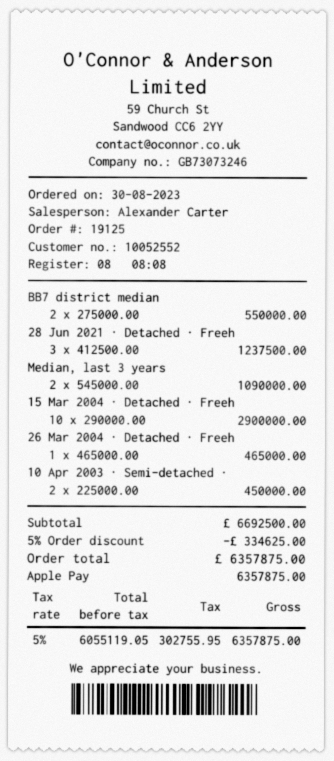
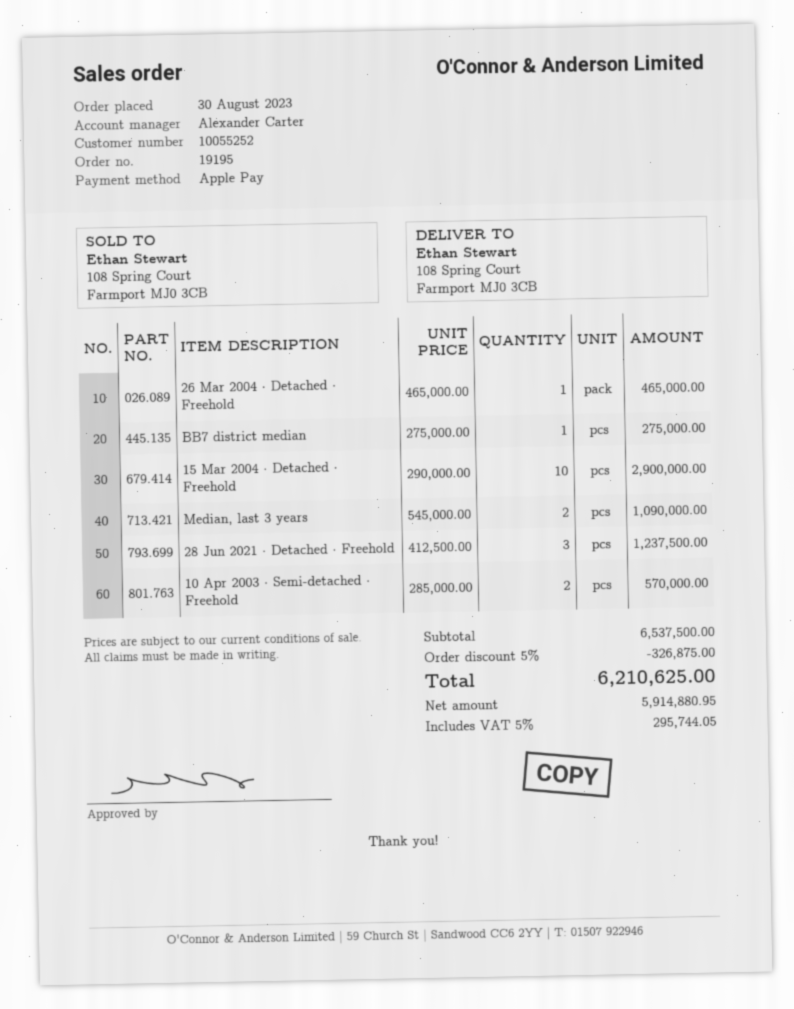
order number: 19125 -> 19195
customer number: 10052552 -> 10055252
BB7 district median: 2 x 275000.00 = 550000.00 -> 1 x 275000.00 = 275000.00
10 Apr 2003 · Semi-detached ·: 2 x 225000.00 = 450000.00 -> 2 x 285000.00 = 570000.00
subtotal: 6692500.00 -> 6537500.00
discount: 5% = 334625.00 -> 5% = 326875.00
net: 6055119.05 -> 5914880.95
tax: 5% = 302755.95 -> 5% = 295744.05
total: 6357875.00 -> 6210625.00

